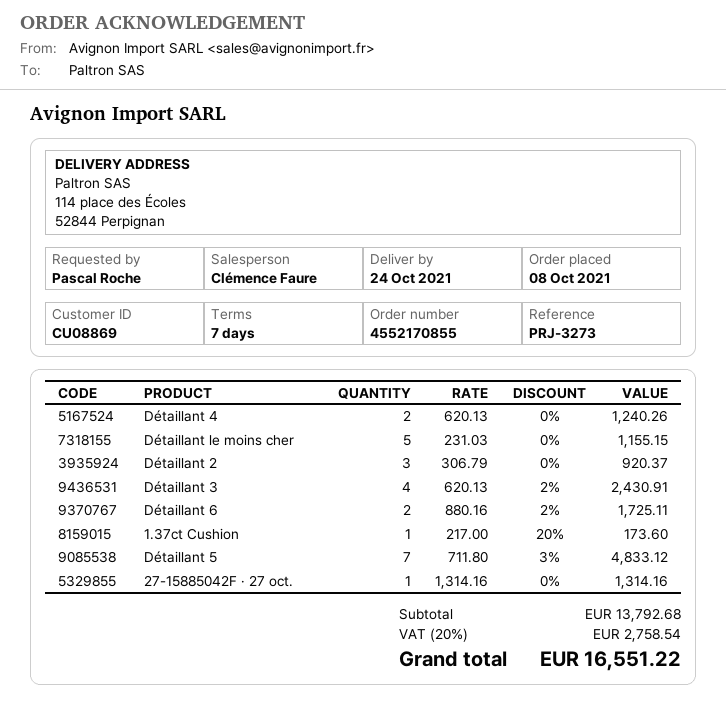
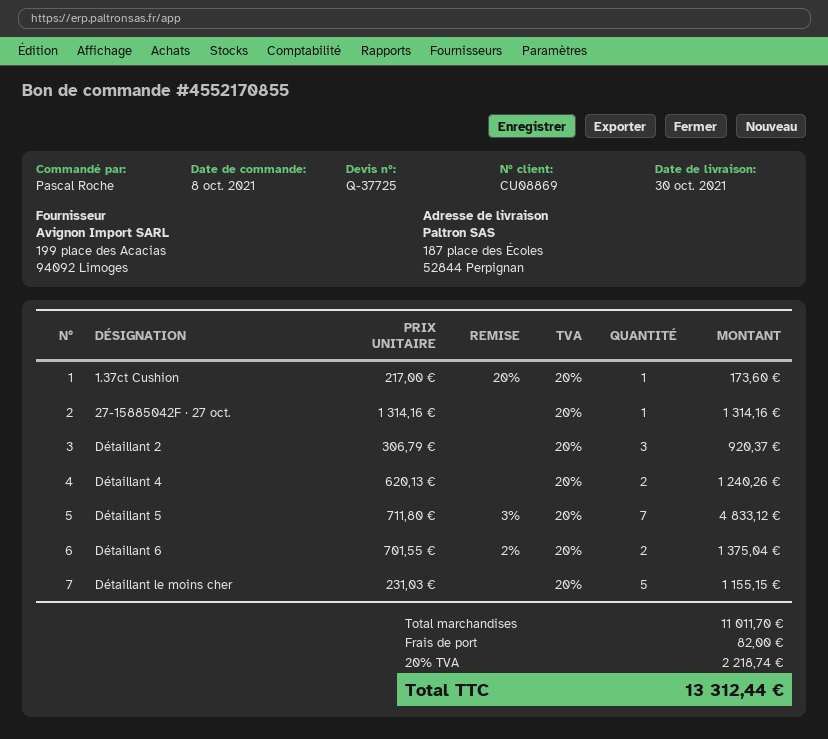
delivery date: 2021-10-24 -> 2021-10-30
ship to: 114 place des Écoles, 52844 Perpignan -> 187 place des Écoles, 52844 Perpignan
Détaillant 3: 4 x 620.13 - 2% = 2430.91 -> none
Détaillant 6: 2 x 880.16 - 2% = 1725.11 -> 2 x 701.55 - 2% = 1375.04
subtotal: 13792.68 -> 11011.70
shipping: none -> 82.00
tax: 20% = 2758.54 -> 20% = 2218.74
total: 16551.22 -> 13312.44

